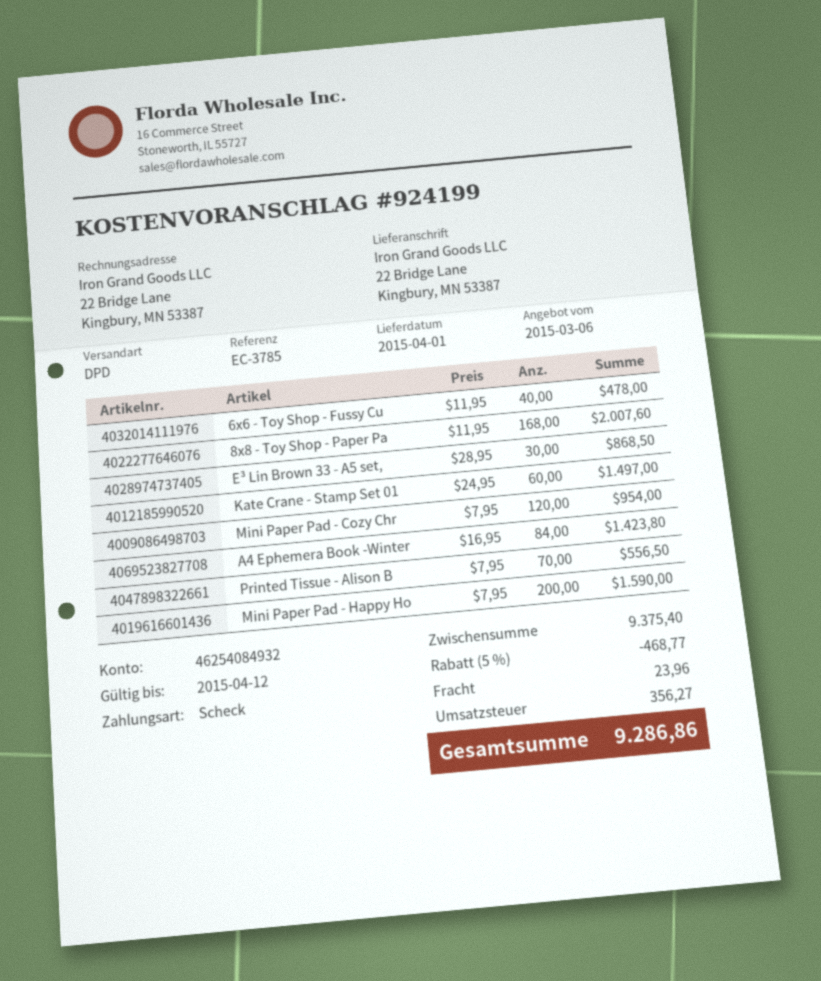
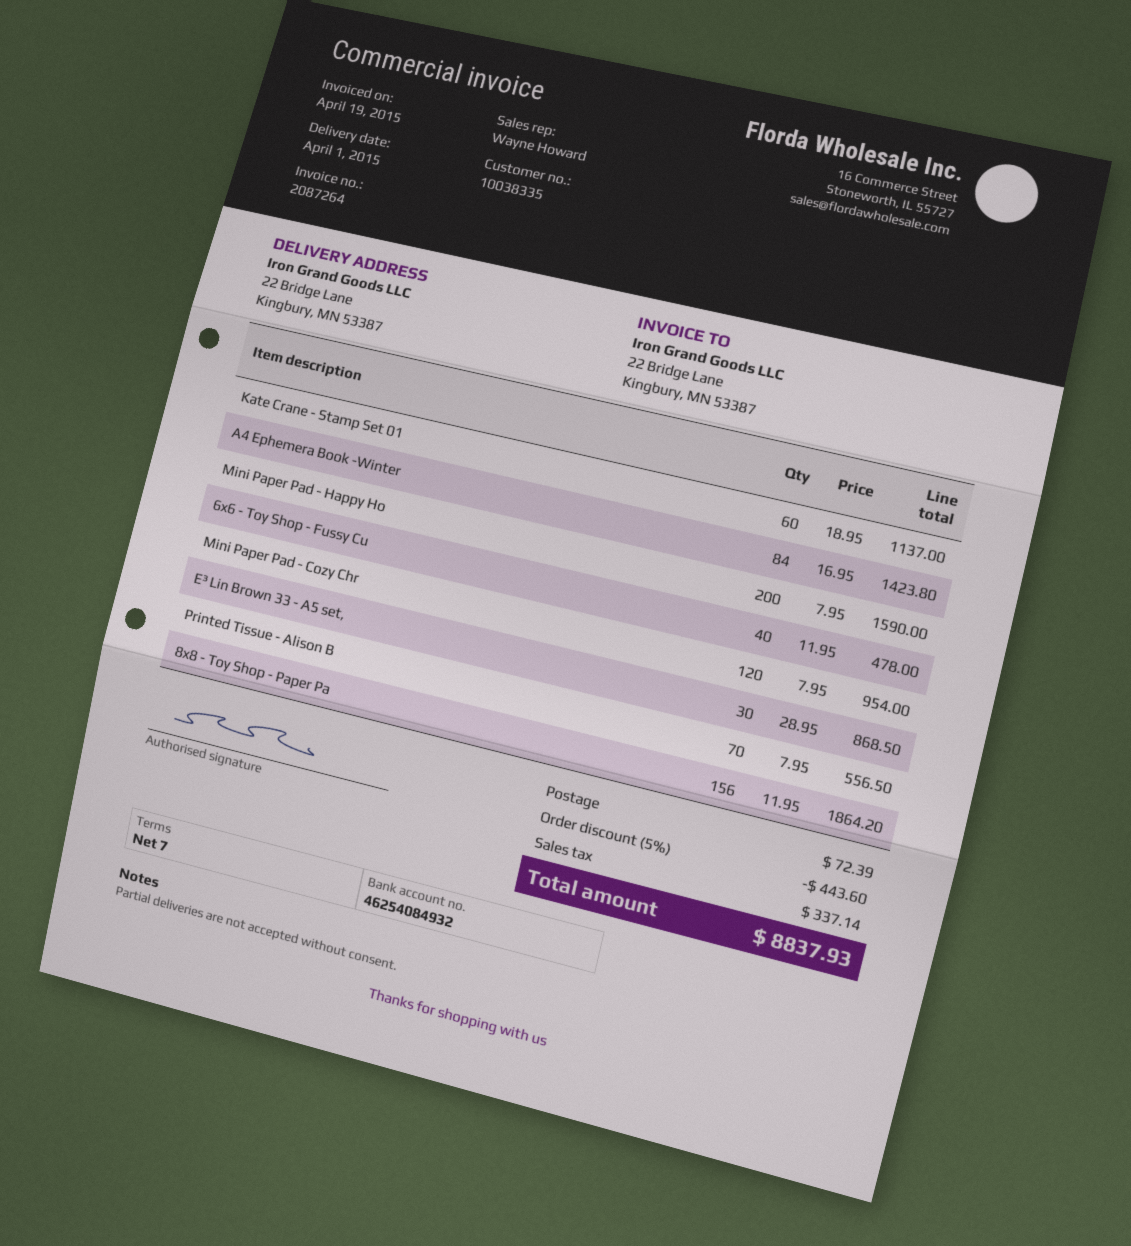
8x8 - Toy Shop - Paper Pa: 168 x 11.95 = 2007.60 -> 156 x 11.95 = 1864.20
Kate Crane - Stamp Set 01: 60 x 24.95 = 1497.00 -> 60 x 18.95 = 1137.00
discount: 5% = 468.77 -> 5% = 443.60
shipping: 23.96 -> 72.39
tax: 356.27 -> 337.14
total: 9286.86 -> 8837.93

